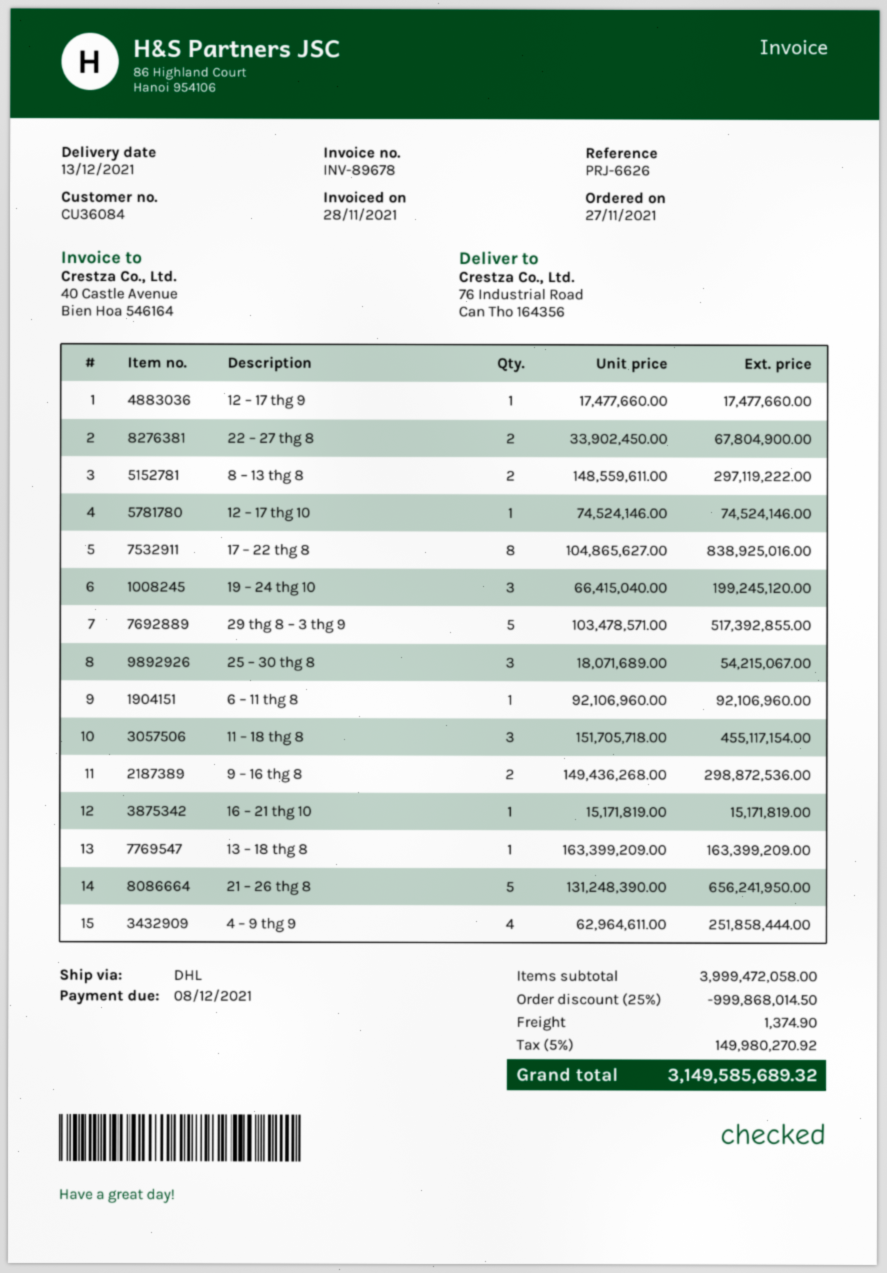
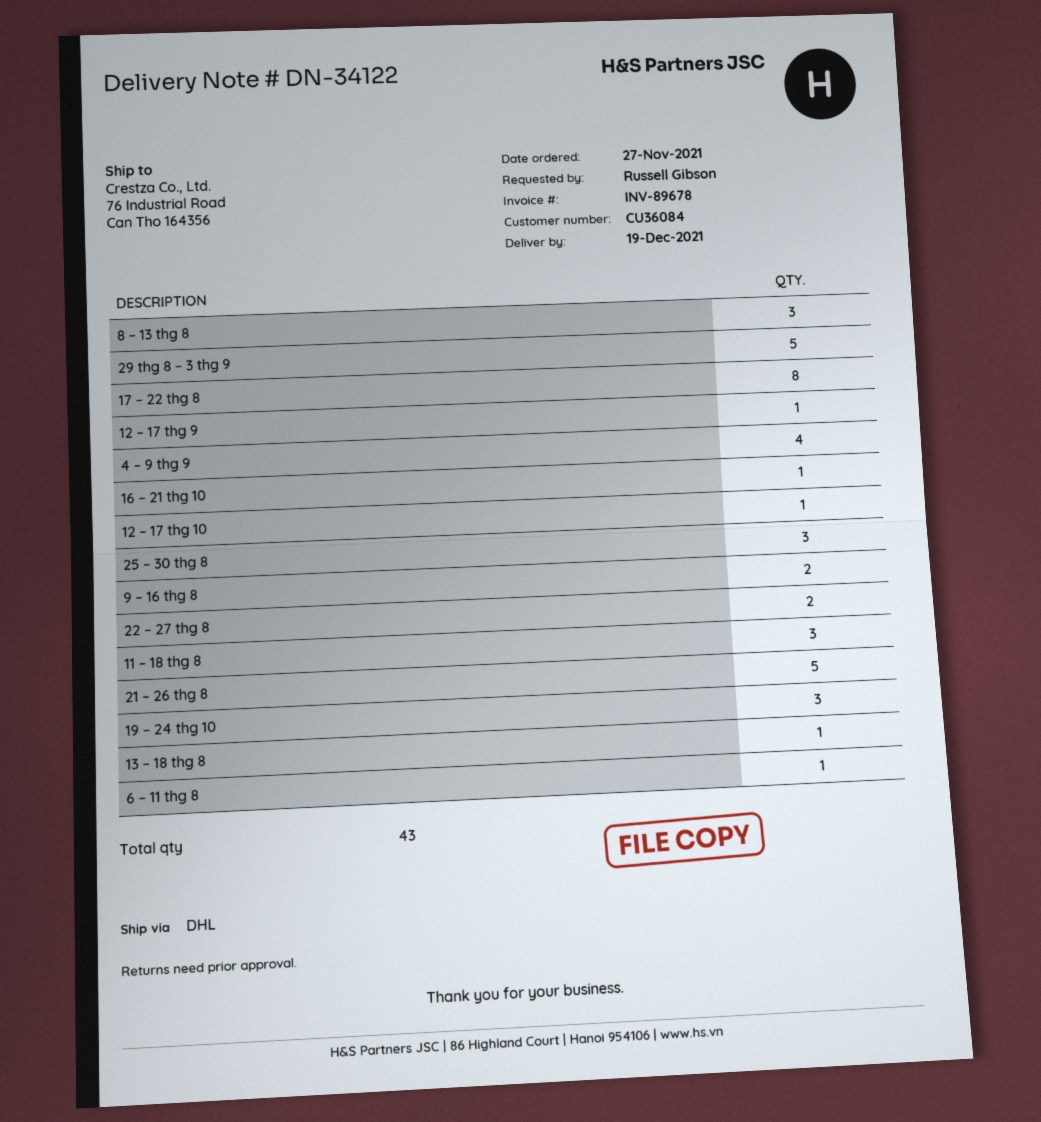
delivery date: 2021-12-13 -> 2021-12-19
8 – 13 thg 8: 2 -> 3

